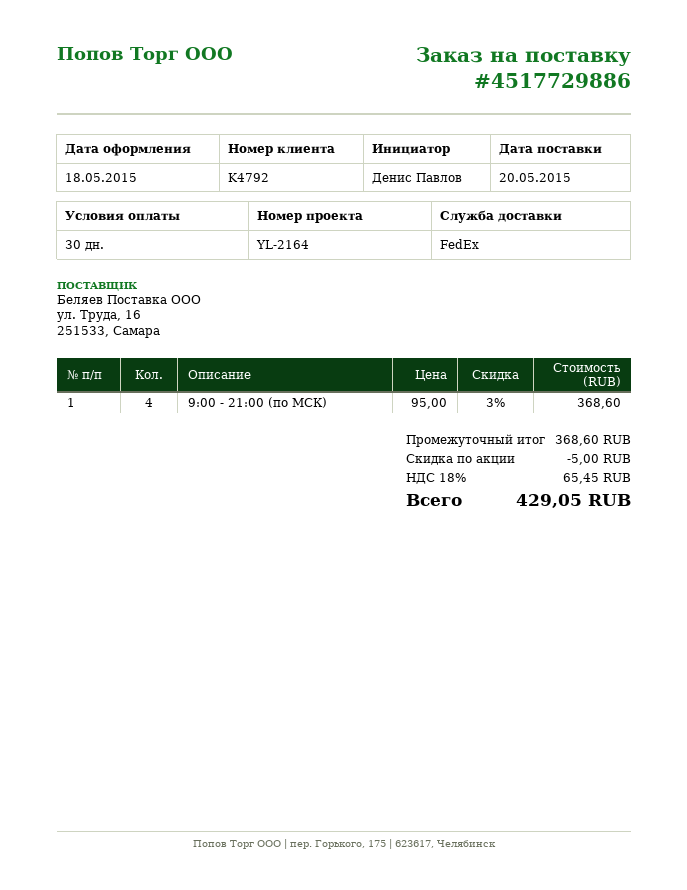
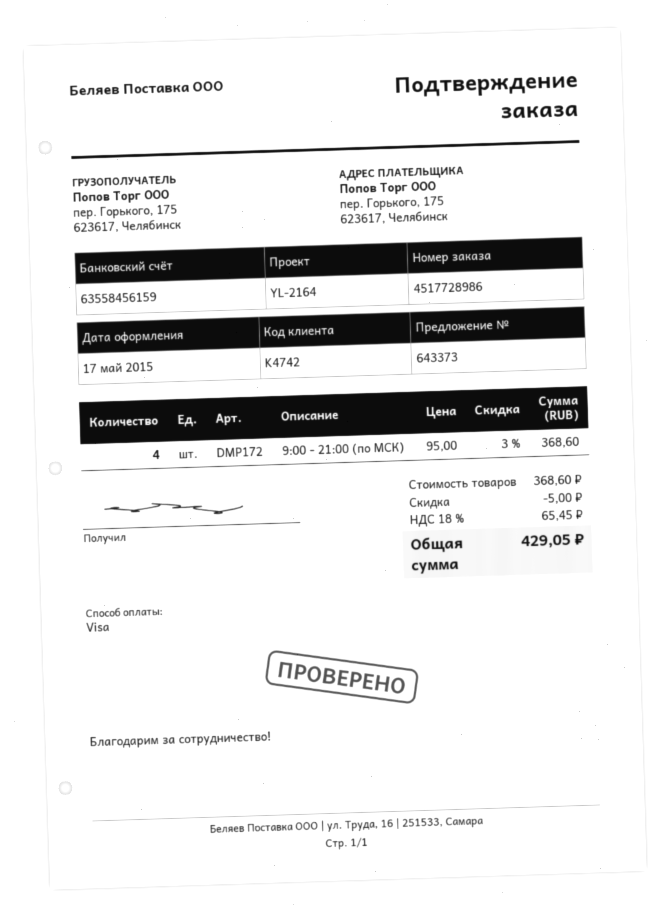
order number: 4517729886 -> 4517728986
order date: 2015-05-18 -> 2015-05-17
customer number: K4792 -> K4742

